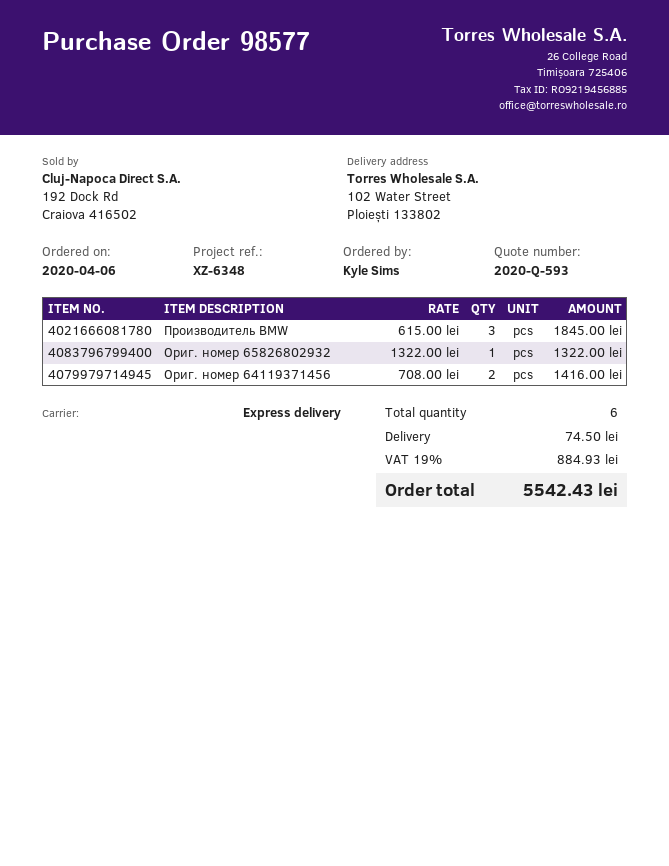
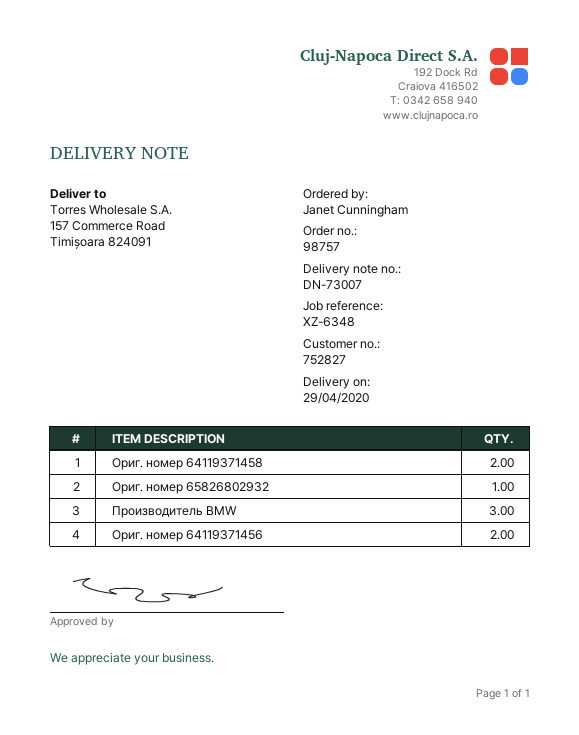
order number: 98577 -> 98757
ordered by: Kyle Sims -> Janet Cunningham
ship to: 102 Water Street, Ploiești 133802 -> 157 Commerce Road, Timișoara 824091
Ориг. номер 64119371458: none -> 2

